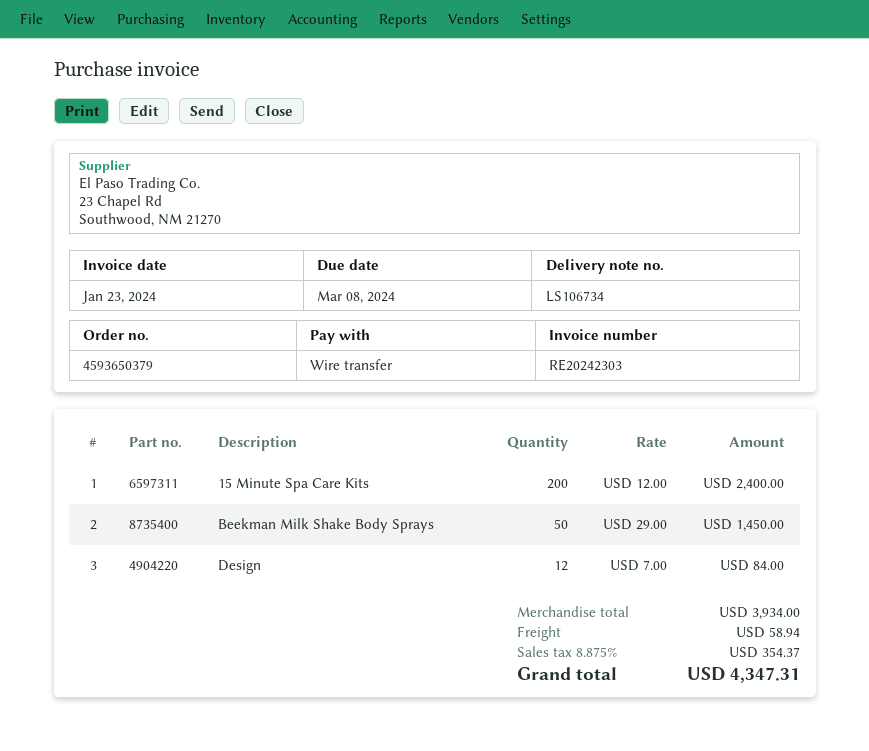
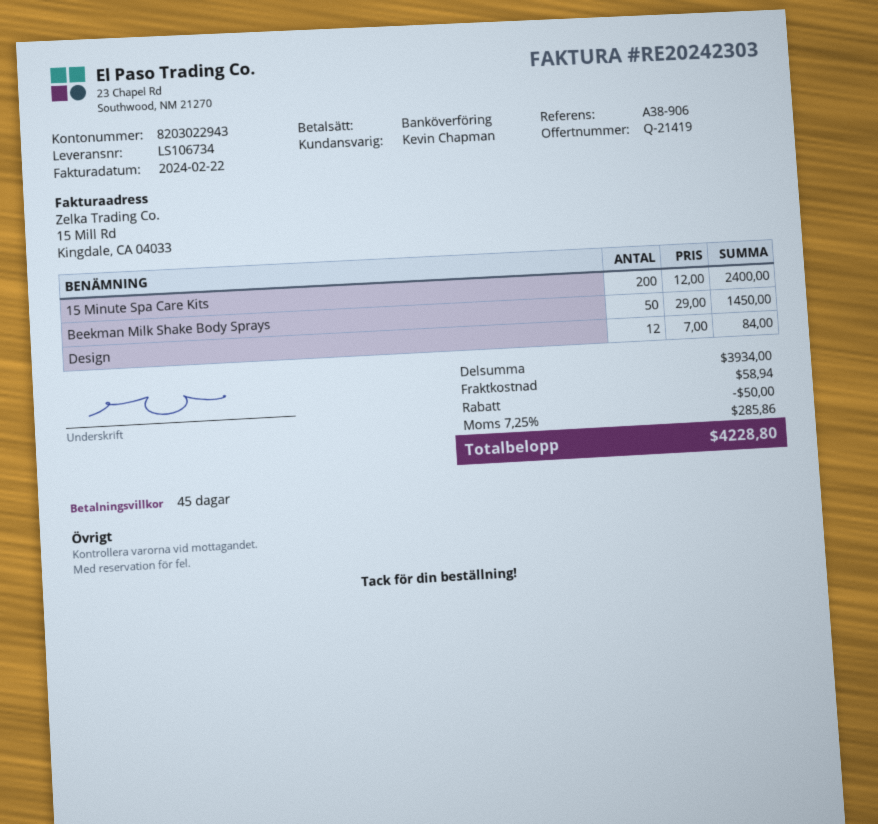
invoice date: 2024-01-23 -> 2024-02-22
discount: none -> 50.00
tax: 8.875% = 354.37 -> 7.25% = 285.86
total: 4347.31 -> 4228.80

